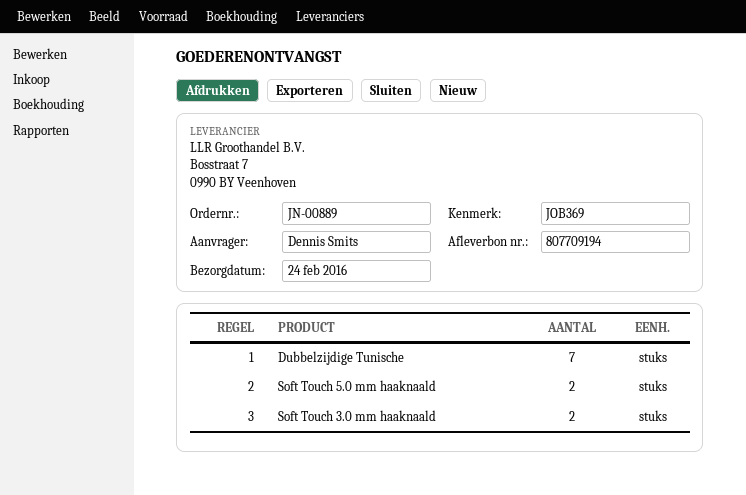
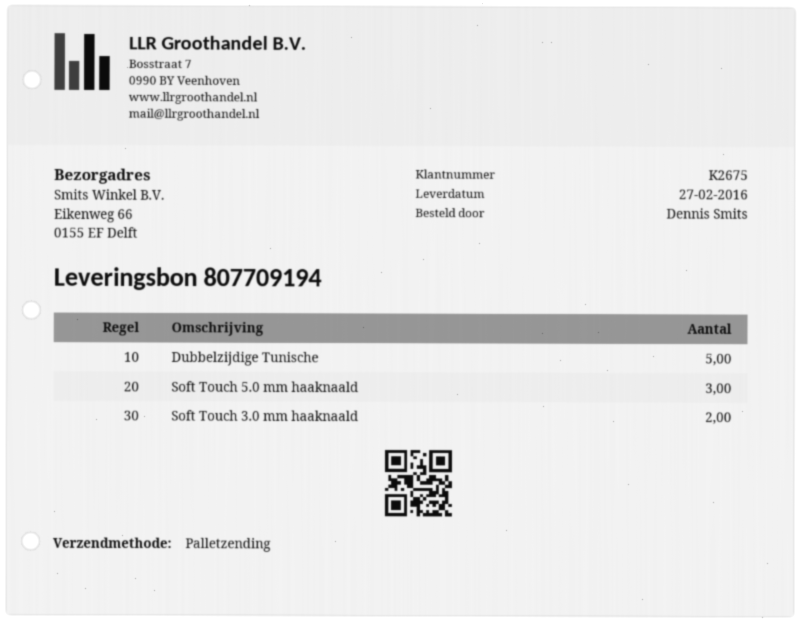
delivery date: 2016-02-24 -> 2016-02-27
Dubbelzijdige Tunische: 7 -> 5
Soft Touch 5.0 mm haaknaald: 2 -> 3

